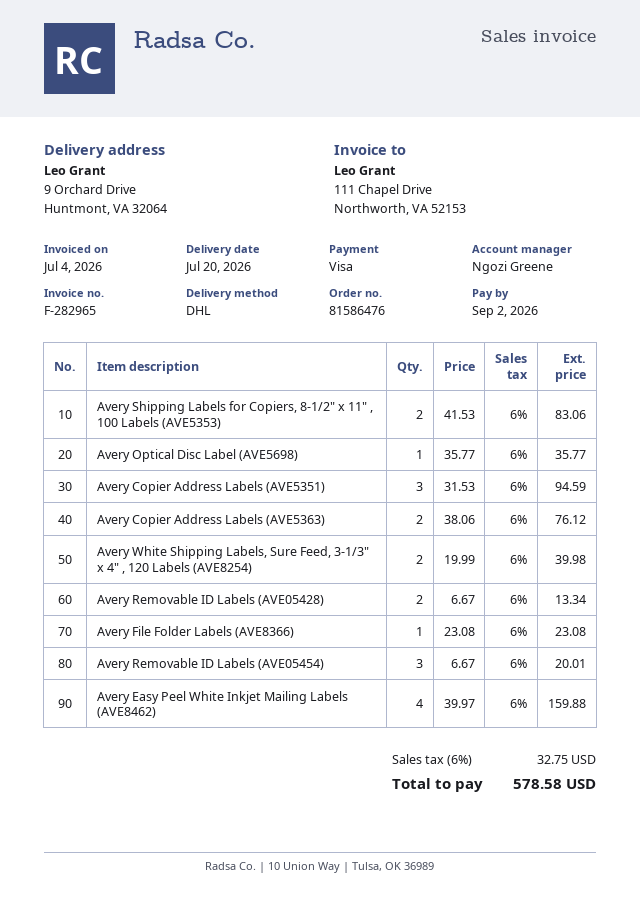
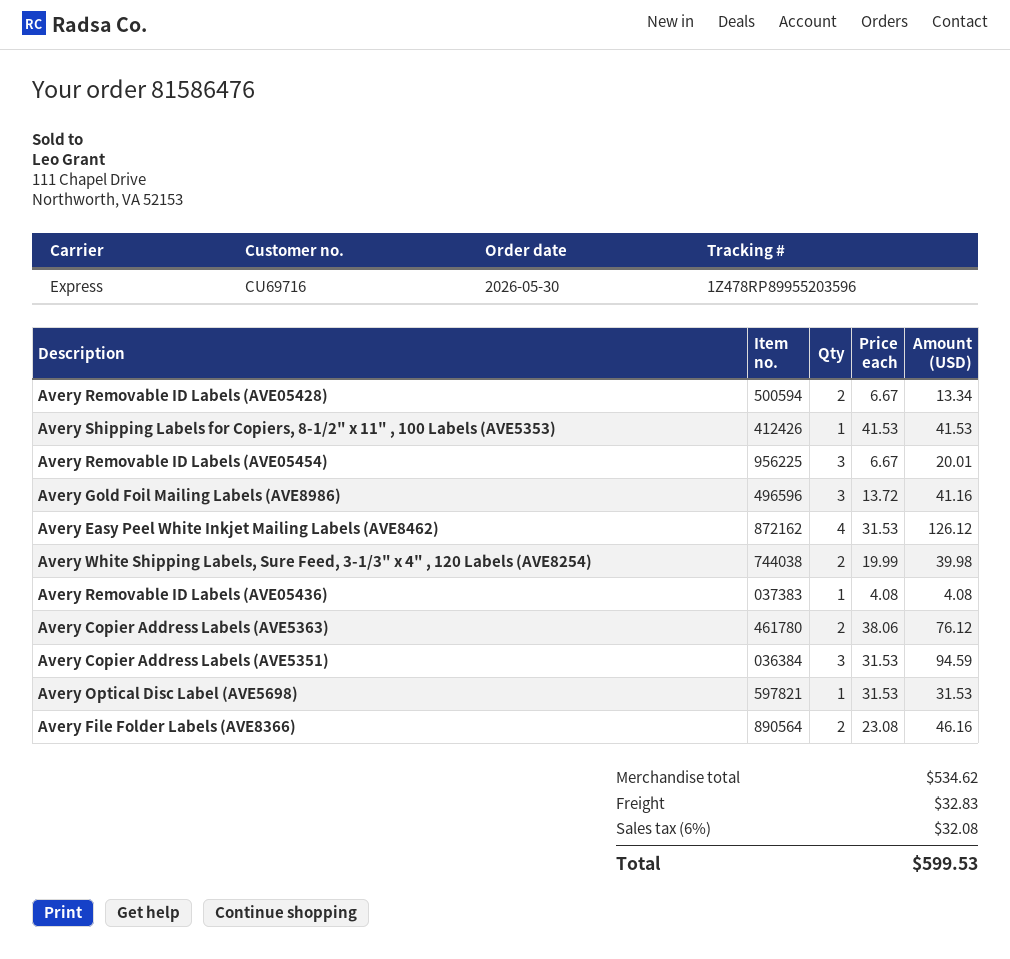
shipping method: DHL -> express
Avery Shipping Labels for Copiers, 8-1/2" x 11" , 100 Labels (AVE5353): 2 x 41.53 = 83.06 -> 1 x 41.53 = 41.53
Avery Optical Disc Label (AVE5698): 1 x 35.77 = 35.77 -> 1 x 31.53 = 31.53
Avery File Folder Labels (AVE8366): 1 x 23.08 = 23.08 -> 2 x 23.08 = 46.16
Avery Easy Peel White Inkjet Mailing Labels (AVE8462): 4 x 39.97 = 159.88 -> 4 x 31.53 = 126.12
Avery Gold Foil Mailing Labels (AVE8986): none -> 3 x 13.72 = 41.16
Avery Removable ID Labels (AVE05436): none -> 1 x 4.08 = 4.08
shipping: none -> 32.83
tax: 6% = 32.75 -> 6% = 32.08
total: 578.58 -> 599.53

